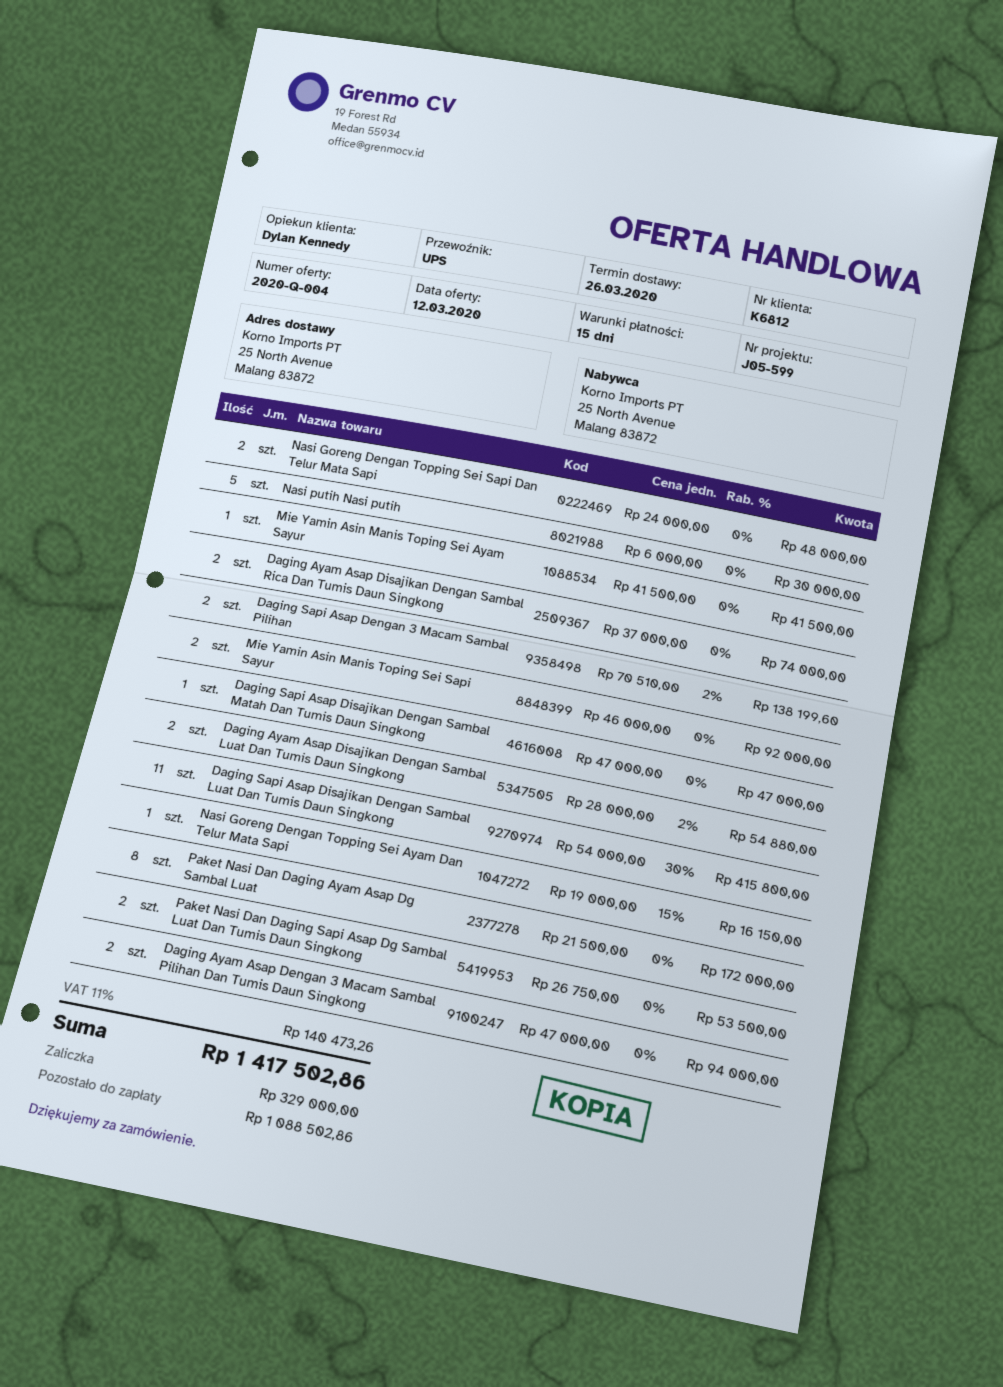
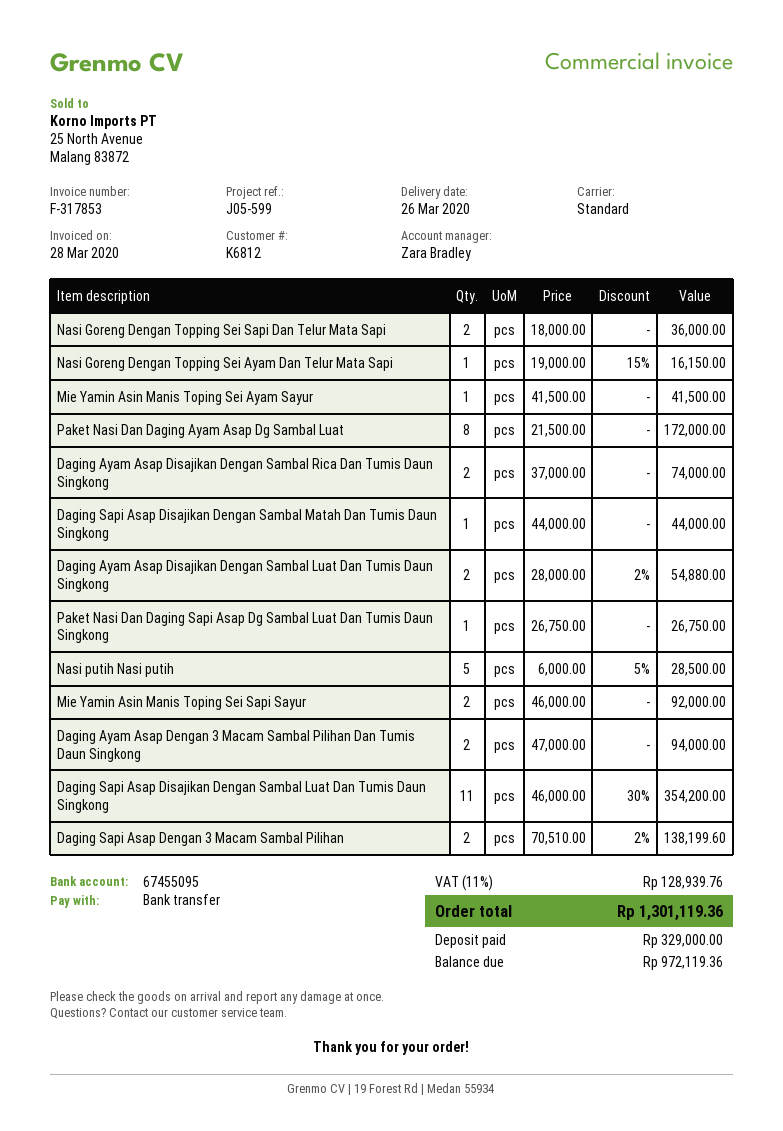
sales rep: Dylan Kennedy -> Zara Bradley
shipping method: UPS -> standard
Nasi Goreng Dengan Topping Sei Sapi Dan Telur Mata Sapi: 2 x 24000.00 = 48000.00 -> 2 x 18000.00 = 36000.00
Nasi putih Nasi putih: 5 x 6000.00 = 30000.00 -> 5 x 6000.00 - 5% = 28500.00
Daging Sapi Asap Disajikan Dengan Sambal Matah Dan Tumis Daun Singkong: 1 x 47000.00 = 47000.00 -> 1 x 44000.00 = 44000.00
Daging Sapi Asap Disajikan Dengan Sambal Luat Dan Tumis Daun Singkong: 11 x 54000.00 - 30% = 415800.00 -> 11 x 46000.00 - 30% = 354200.00
Paket Nasi Dan Daging Sapi Asap Dg Sambal Luat Dan Tumis Daun Singkong: 2 x 26750.00 = 53500.00 -> 1 x 26750.00 = 26750.00
tax: 11% = 140473.26 -> 11% = 128939.76
total: 1417502.86 -> 1301119.36
balance: 1088502.86 -> 972119.36

